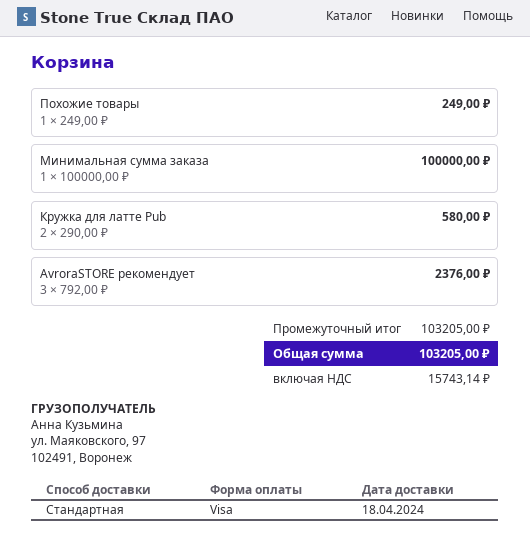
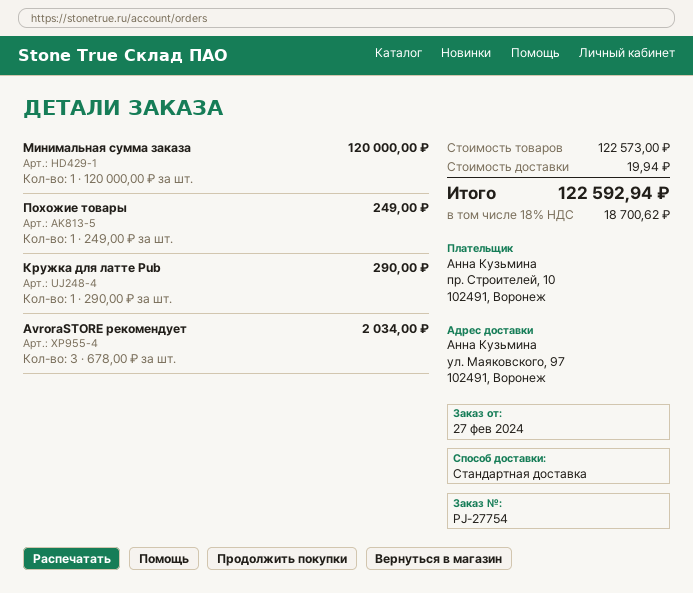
Минимальная сумма заказа: 1 x 100000.00 = 100000.00 -> 1 x 120000.00 = 120000.00
Кружка для латте Pub: 2 x 290.00 = 580.00 -> 1 x 290.00 = 290.00
AvroraSTORE рекомендует: 3 x 792.00 = 2376.00 -> 3 x 678.00 = 2034.00
subtotal: 103205.00 -> 122573.00
shipping: none -> 19.94
tax: 15743.14 -> 18700.62
total: 103205.00 -> 122592.94

